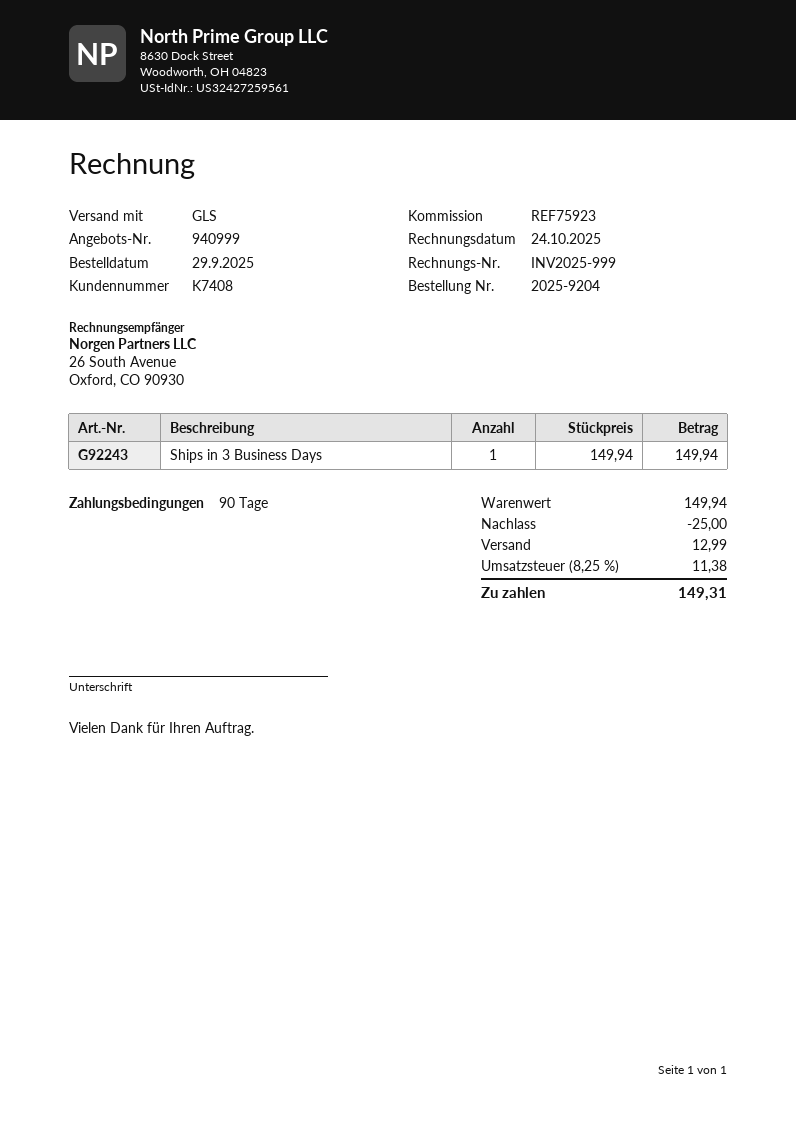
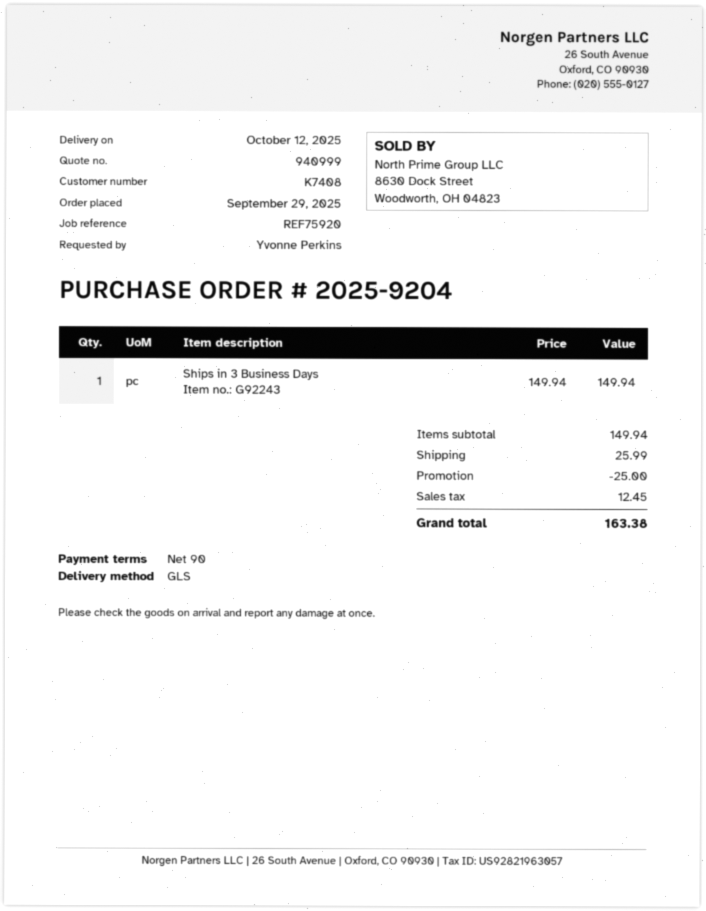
reference: REF75923 -> REF75920
shipping: 12.99 -> 25.99
tax: 11.38 -> 12.45
total: 149.31 -> 163.38

